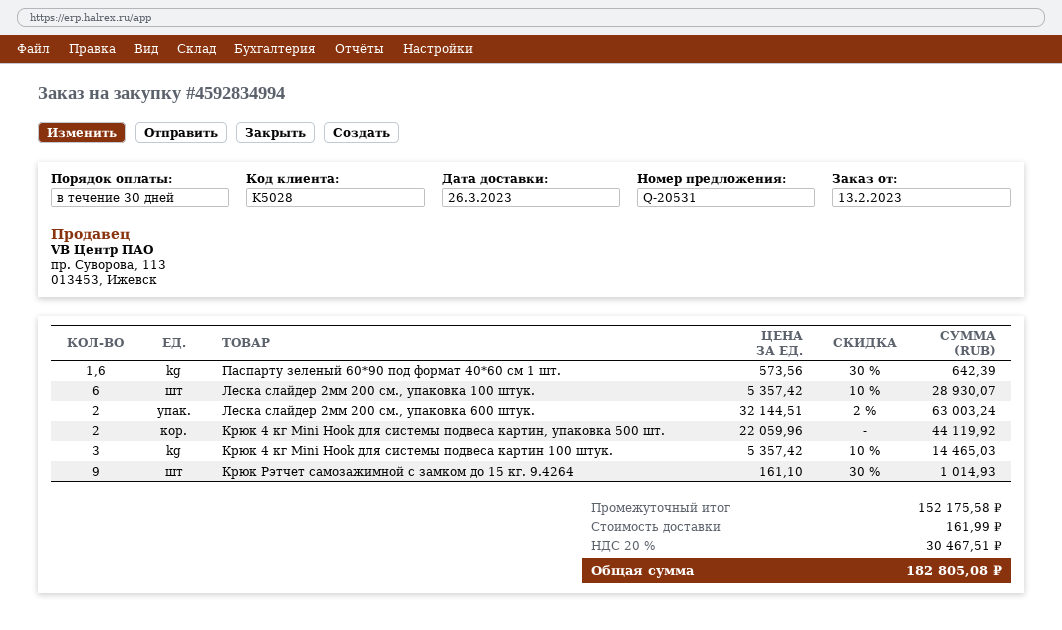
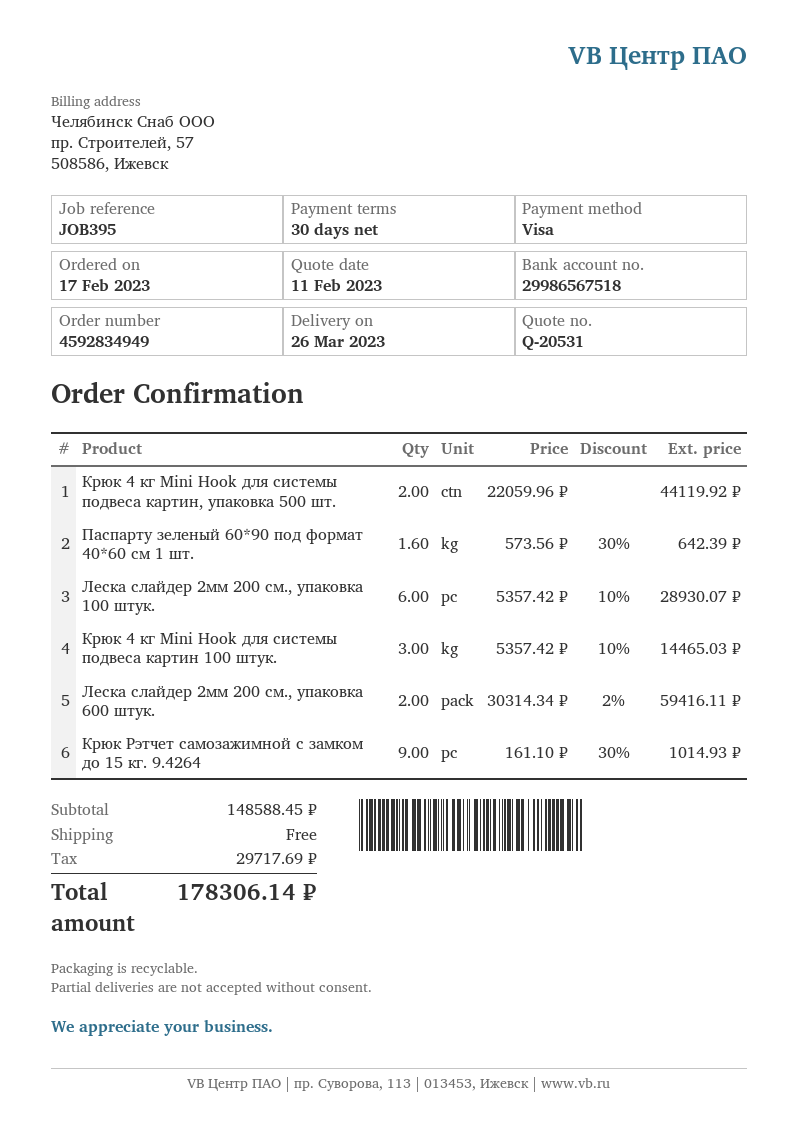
order number: 4592834994 -> 4592834949
order date: 2023-02-13 -> 2023-02-17
Леска слайдер 2мм 200 см., упаковка 600 штук.: 2 x 32144.51 - 2% = 63003.24 -> 2 x 30314.34 - 2% = 59416.11
subtotal: 152175.58 -> 148588.45
shipping: 161.99 -> 0.00
tax: 30467.51 -> 29717.69
total: 182805.08 -> 178306.14

